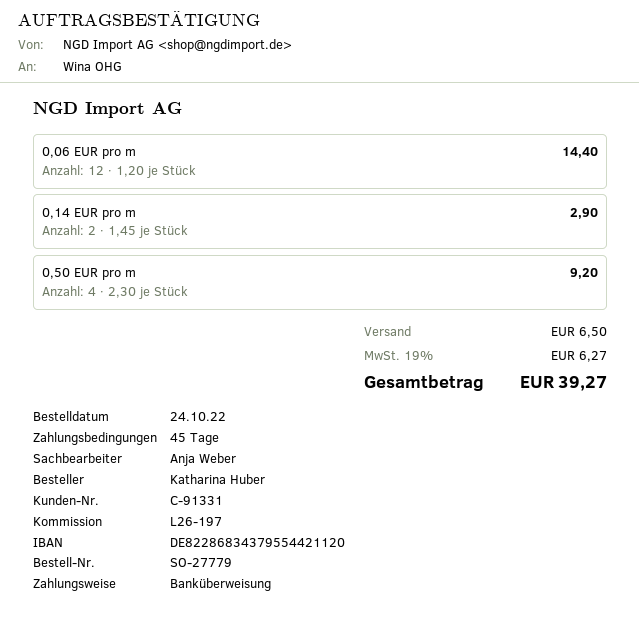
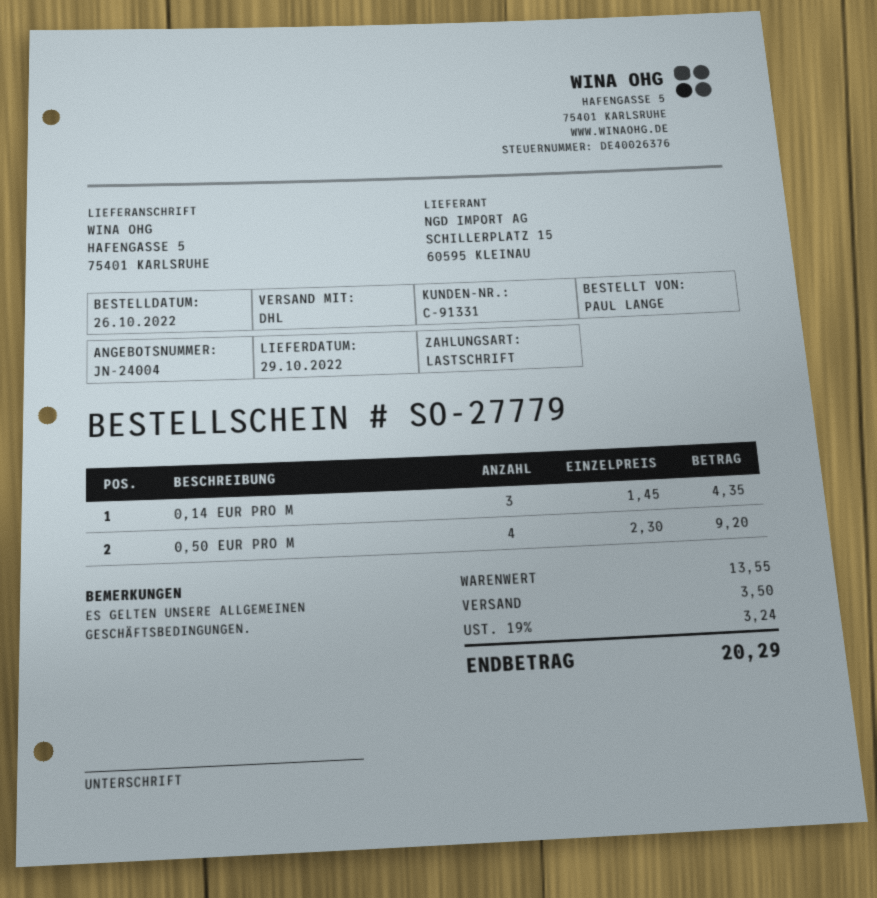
order date: 2022-10-24 -> 2022-10-26
ordered by: Katharina Huber -> PAUL LANGE
payment method: bank transfer -> direct debit
0,06 EUR pro m: 12 x 1.20 = 14.40 -> none
0,14 EUR pro m: 2 x 1.45 = 2.90 -> 3 x 1.45 = 4.35
shipping: 6.50 -> 3.50
tax: 19% = 6.27 -> 19% = 3.24
total: 39.27 -> 20.29

